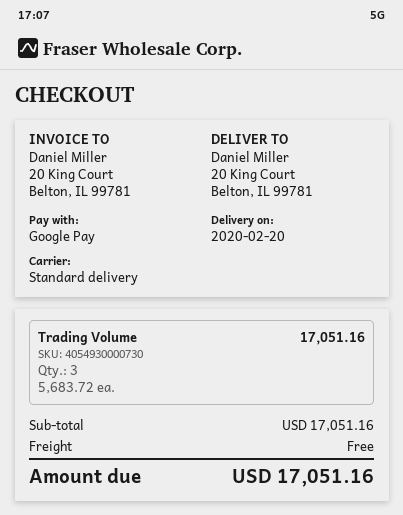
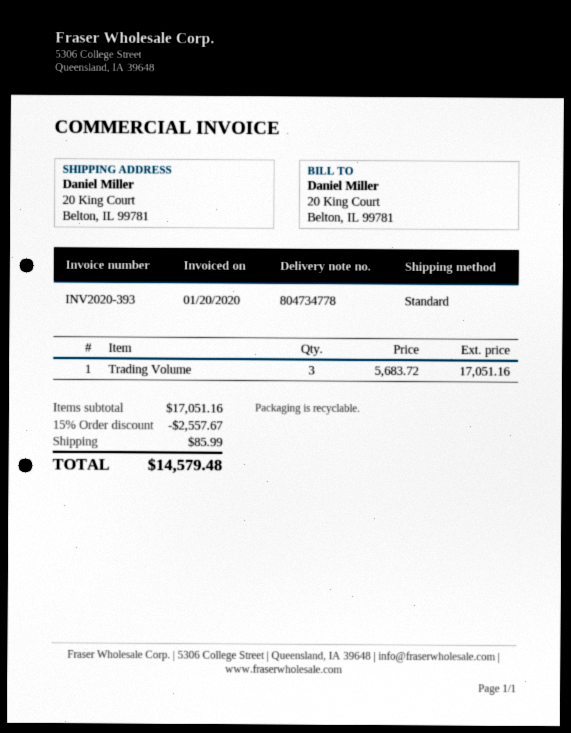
discount: none -> 15% = 2557.67
shipping: 0.00 -> 85.99
total: 17051.16 -> 14579.48

